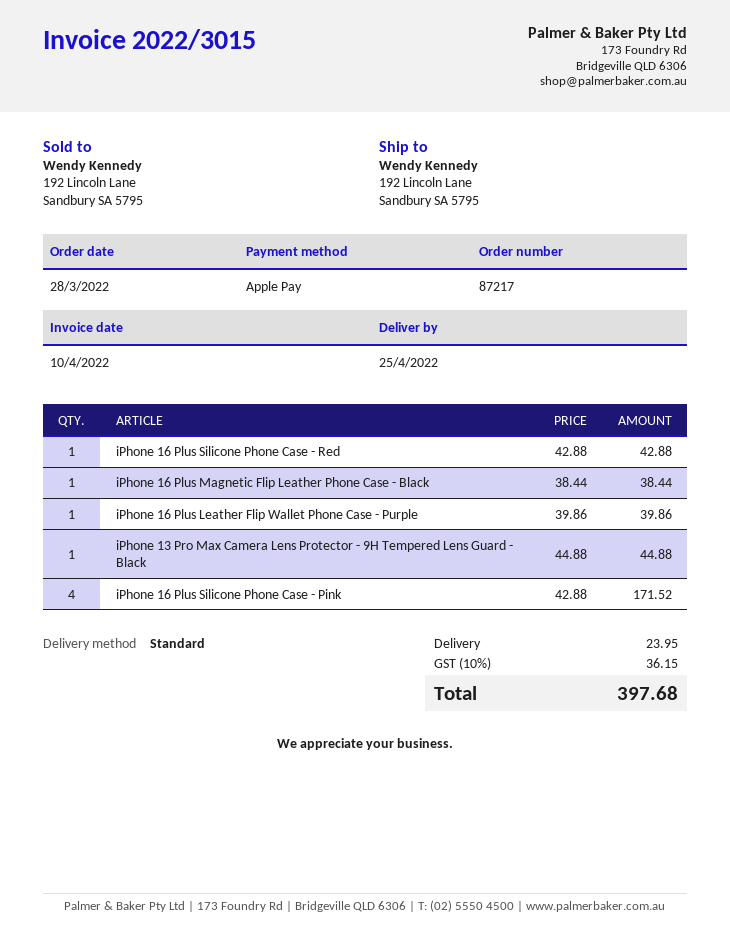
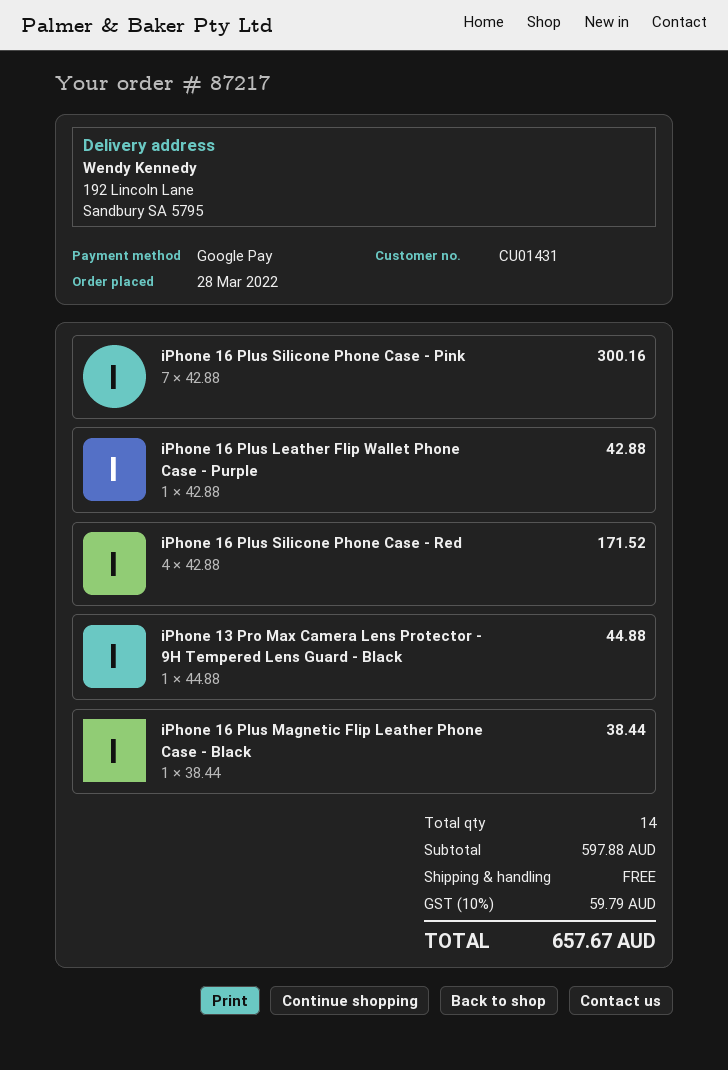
payment method: Apple Pay -> Google Pay
iPhone 16 Plus Silicone Phone Case - Red: 1 x 42.88 = 42.88 -> 4 x 42.88 = 171.52
iPhone 16 Plus Leather Flip Wallet Phone Case - Purple: 1 x 39.86 = 39.86 -> 1 x 42.88 = 42.88
iPhone 16 Plus Silicone Phone Case - Pink: 4 x 42.88 = 171.52 -> 7 x 42.88 = 300.16
shipping: 23.95 -> 0.00
tax: 10% = 36.15 -> 10% = 59.79
total: 397.68 -> 657.67

